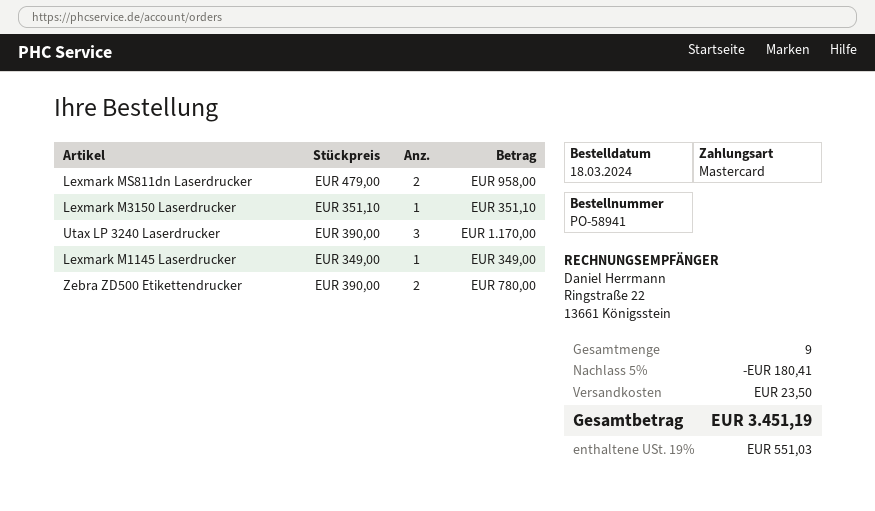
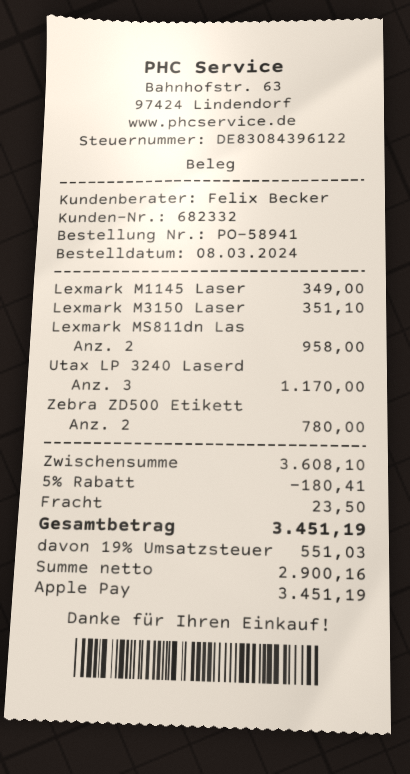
order date: 2024-03-18 -> 2024-03-08
payment method: Mastercard -> Apple Pay

